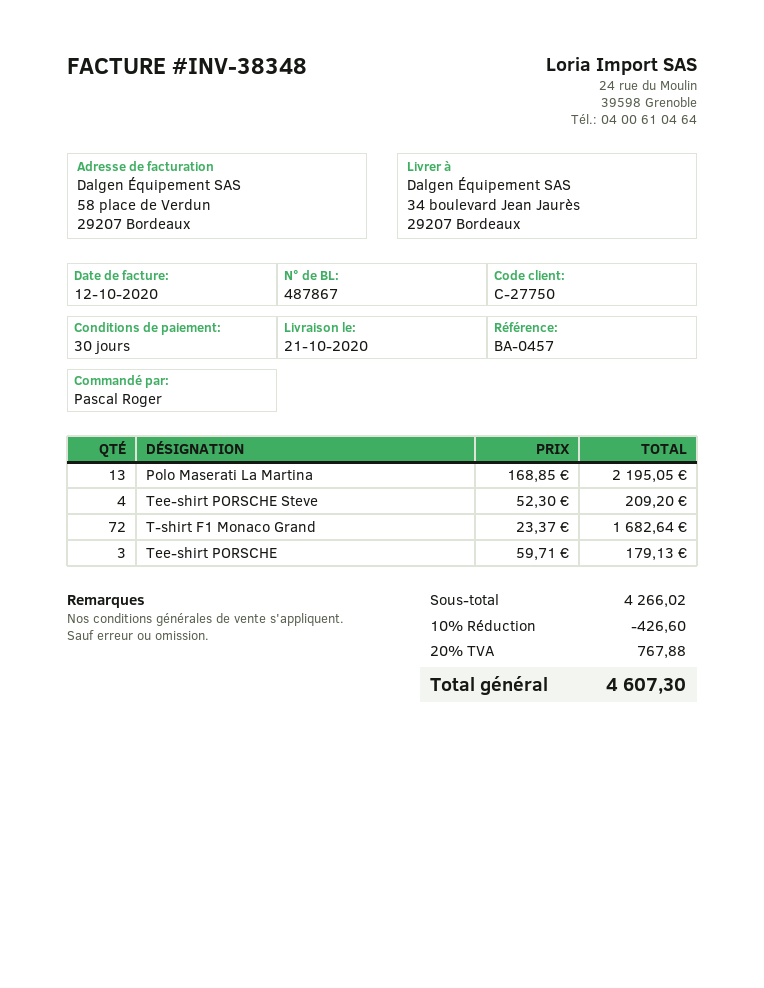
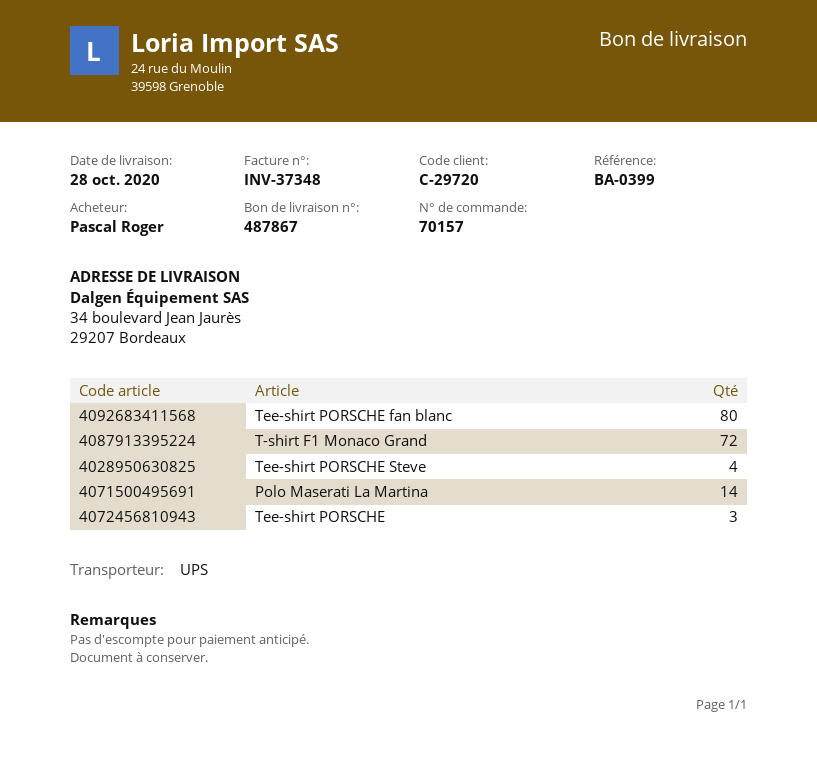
delivery date: 2020-10-21 -> 2020-10-28
invoice number: INV-38348 -> INV-37348
customer number: C-27750 -> C-29720
reference: BA-0457 -> BA-0399
Polo Maserati La Martina: 13 -> 14
Tee-shirt PORSCHE fan blanc: none -> 80

